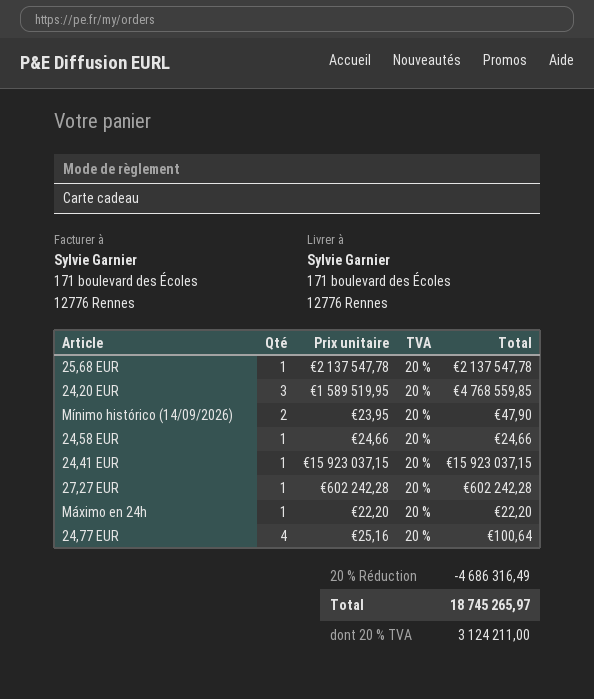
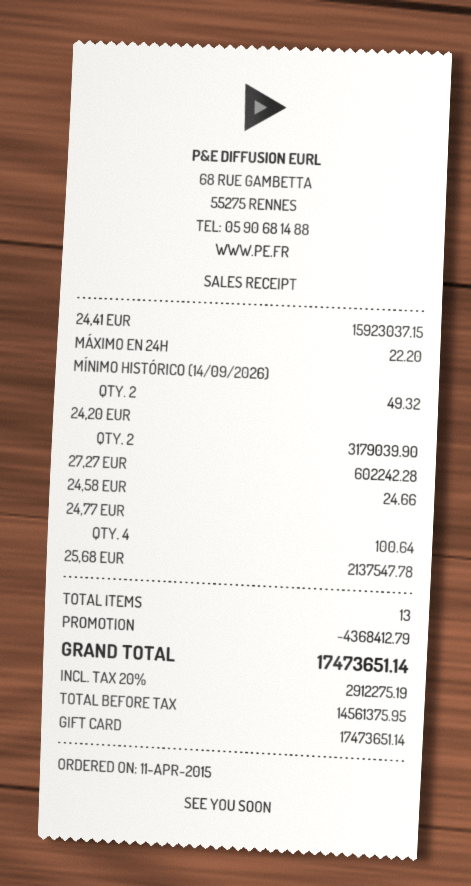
24,20 EUR: 3 for 4768559.85 -> 2 for 3179039.90
Mínimo histórico (14/09/2026): 2 for 47.90 -> 2 for 49.32
discount: 4686316.49 -> 4368412.79
tax: 20% = 3124211.00 -> 20% = 2912275.19
total: 18745265.97 -> 17473651.14

